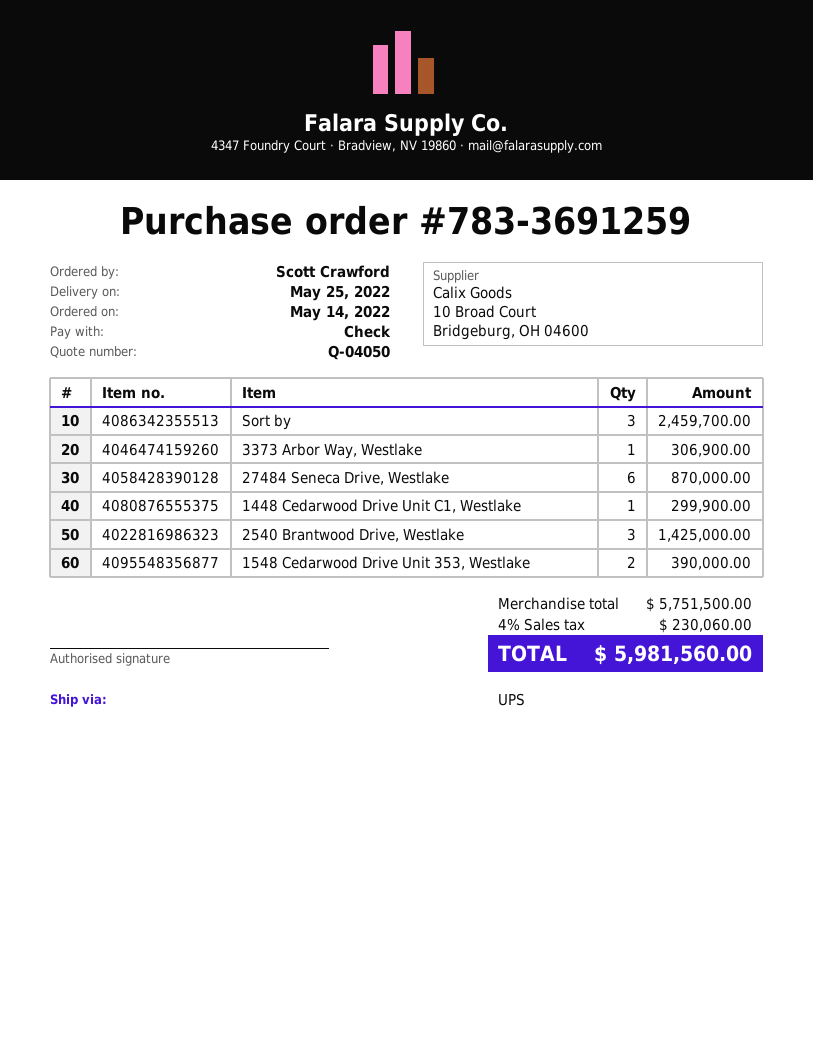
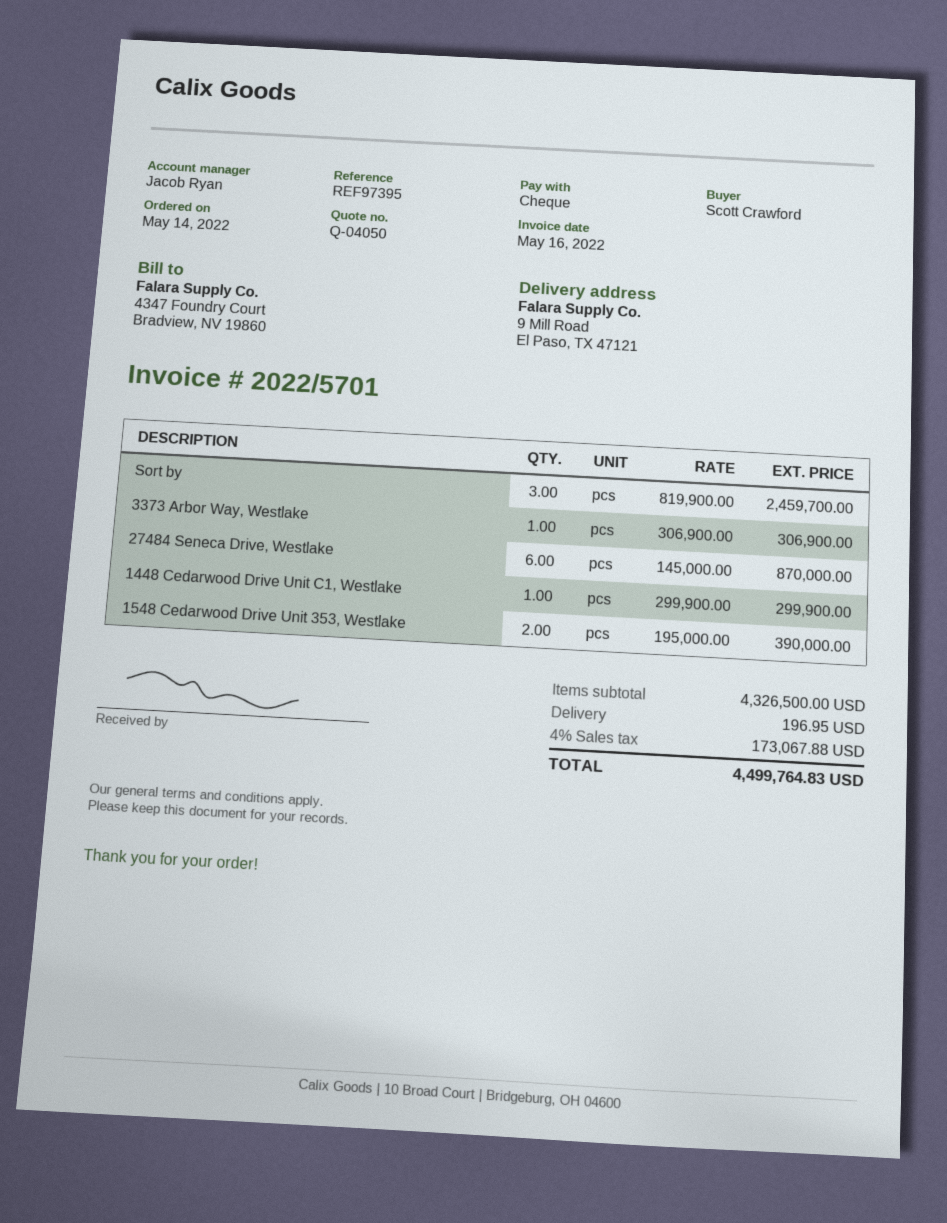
2540 Brantwood Drive, Westlake: 3 for 1425000.00 -> none
subtotal: 5751500.00 -> 4326500.00
shipping: none -> 196.95
tax: 4% = 230060.00 -> 4% = 173067.88
total: 5981560.00 -> 4499764.83

